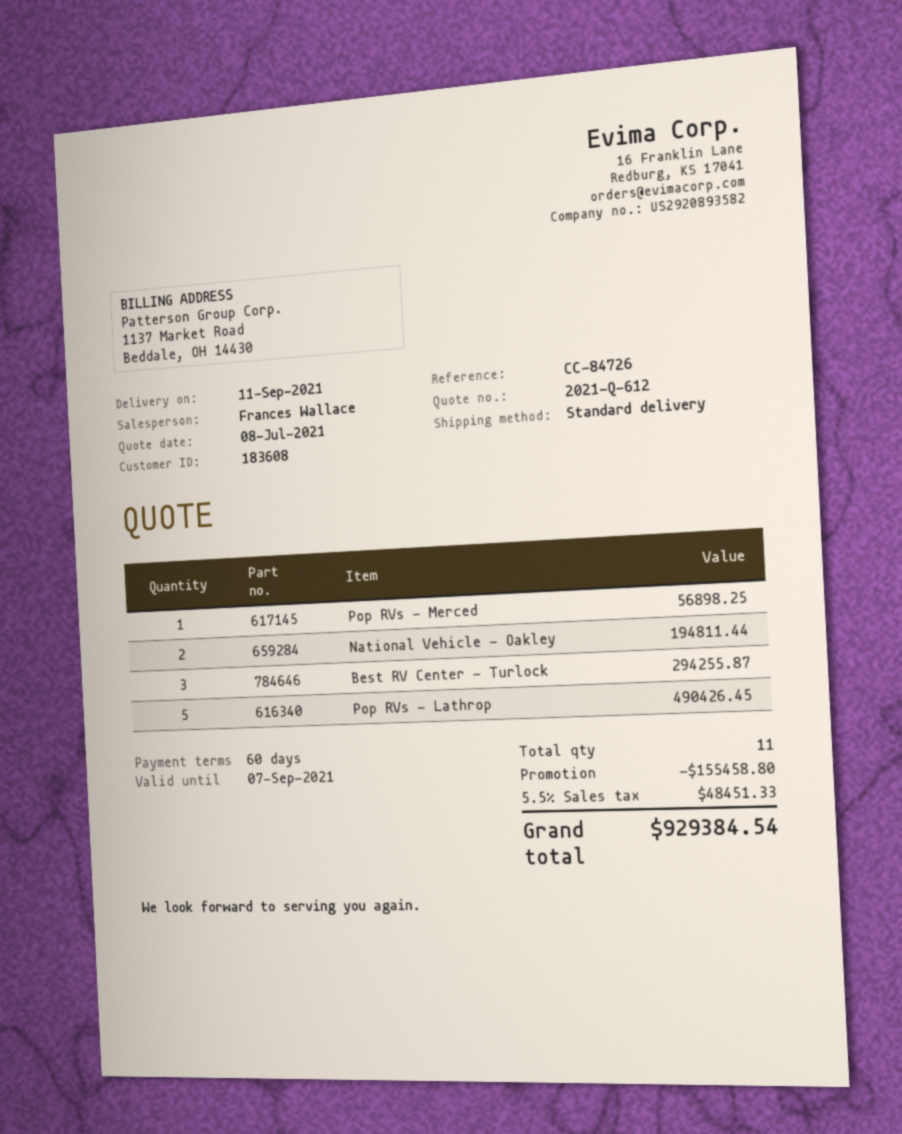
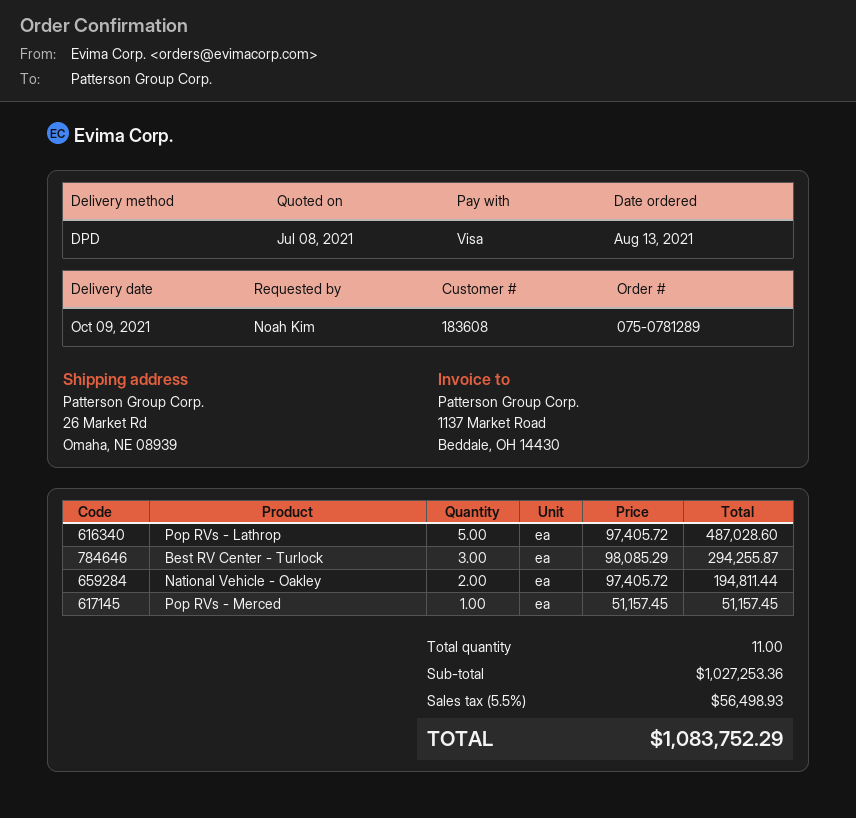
delivery date: 2021-09-11 -> 2021-10-09
shipping method: standard -> DPD
Pop RVs - Merced: 1 for 56898.25 -> 1 for 51157.45
Pop RVs - Lathrop: 5 for 490426.45 -> 5 for 487028.60
discount: 155458.80 -> none
tax: 5.5% = 48451.33 -> 5.5% = 56498.93
total: 929384.54 -> 1083752.29

